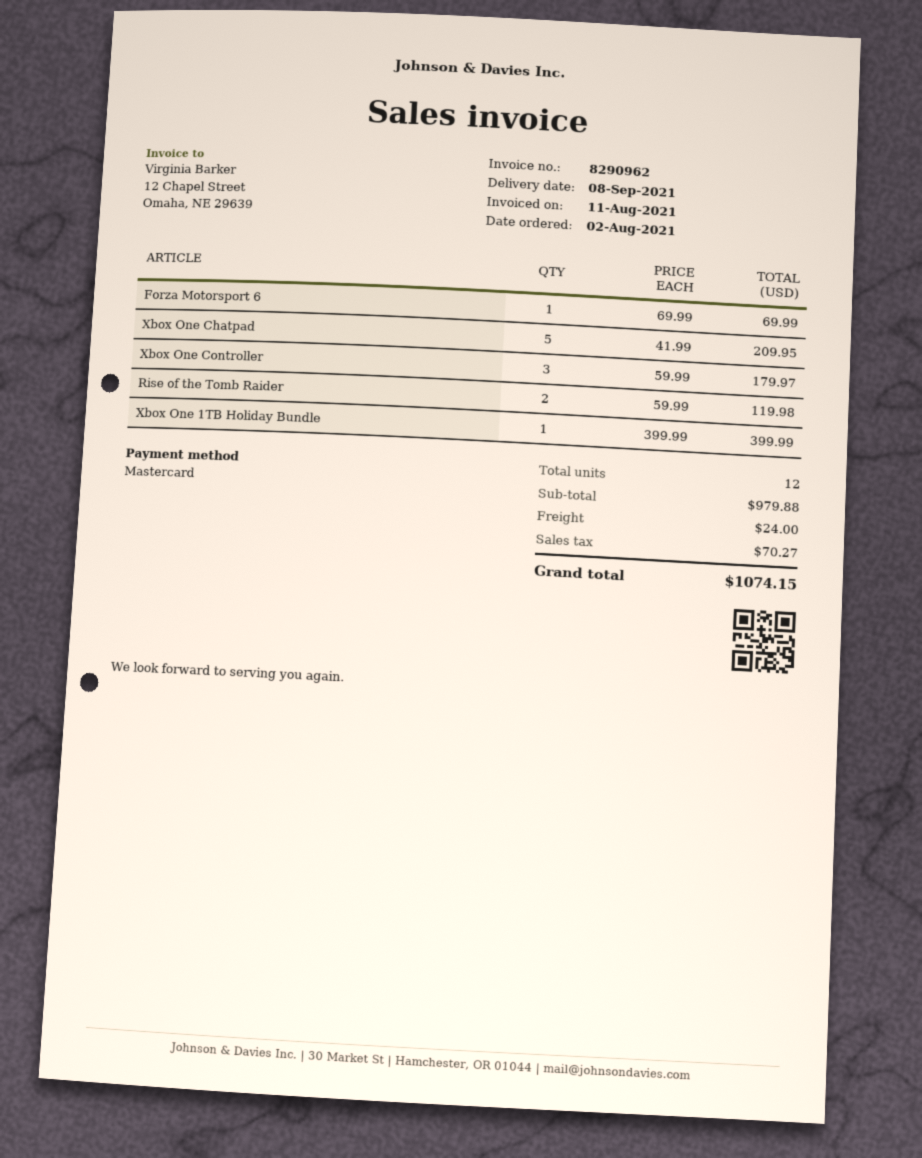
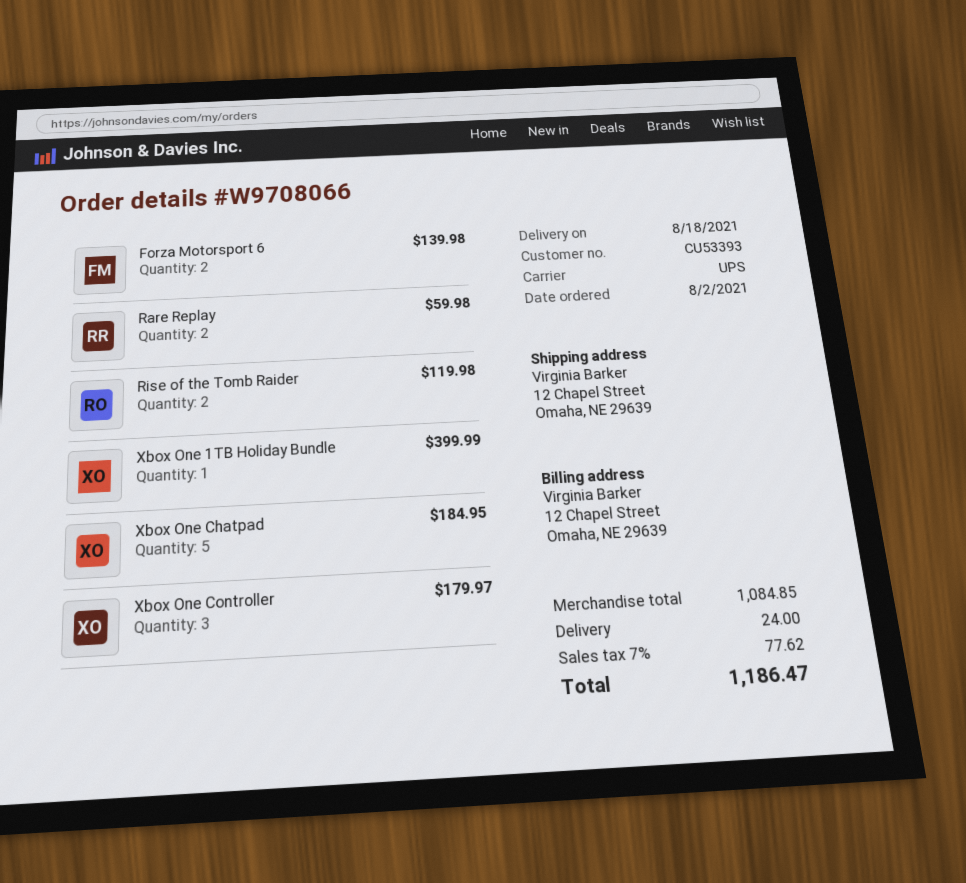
delivery date: 2021-09-08 -> 2021-08-18
Forza Motorsport 6: 1 for 69.99 -> 2 for 139.98
Xbox One Chatpad: 5 for 209.95 -> 5 for 184.95
Rare Replay: none -> 2 for 59.98
subtotal: 979.88 -> 1084.85
tax: 70.27 -> 77.62
total: 1074.15 -> 1186.47

